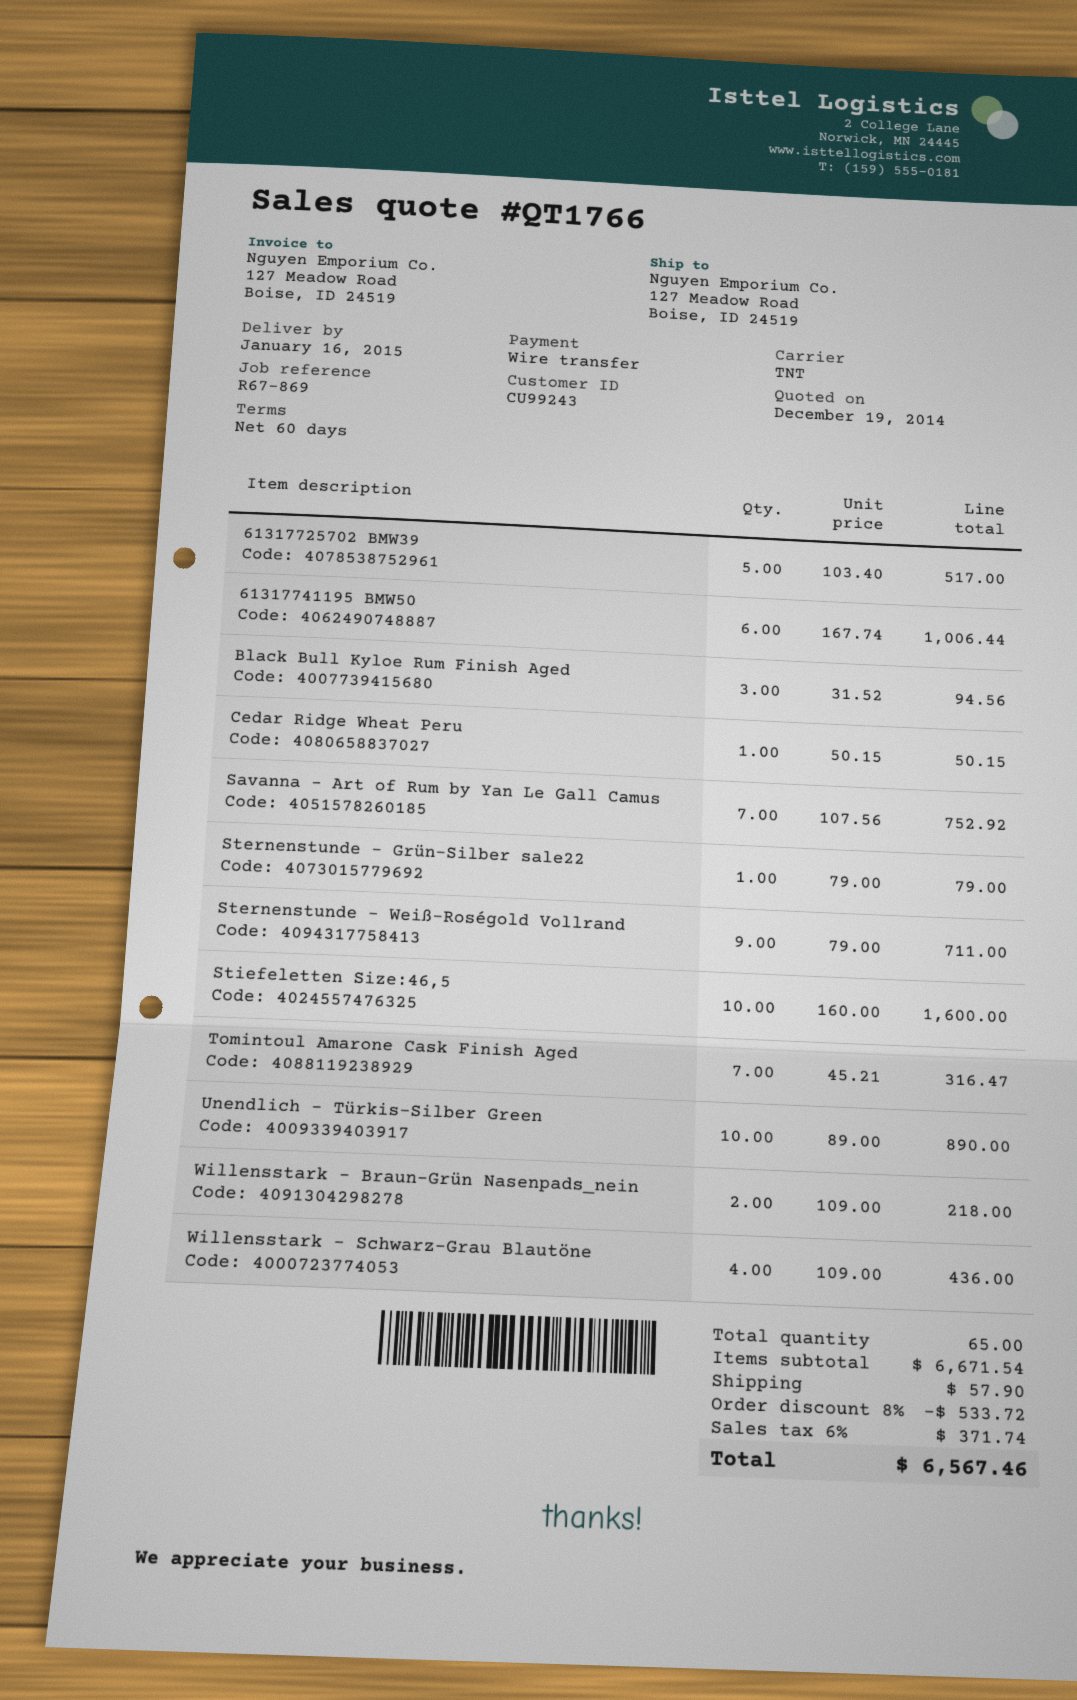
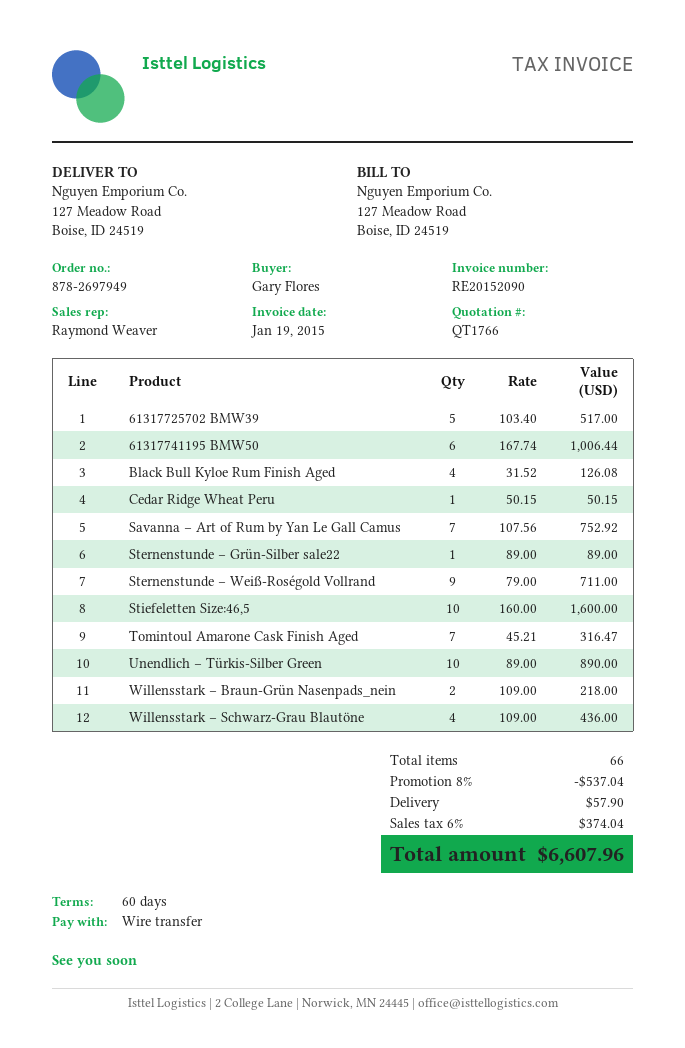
Black Bull Kyloe Rum Finish Aged: 3 x 31.52 = 94.56 -> 4 x 31.52 = 126.08
Sternenstunde – Grün-Silber sale22: 1 x 79.00 = 79.00 -> 1 x 89.00 = 89.00
total quantity: 65 -> 66
discount: 8% = 533.72 -> 8% = 537.04
tax: 6% = 371.74 -> 6% = 374.04
total: 6567.46 -> 6607.96

